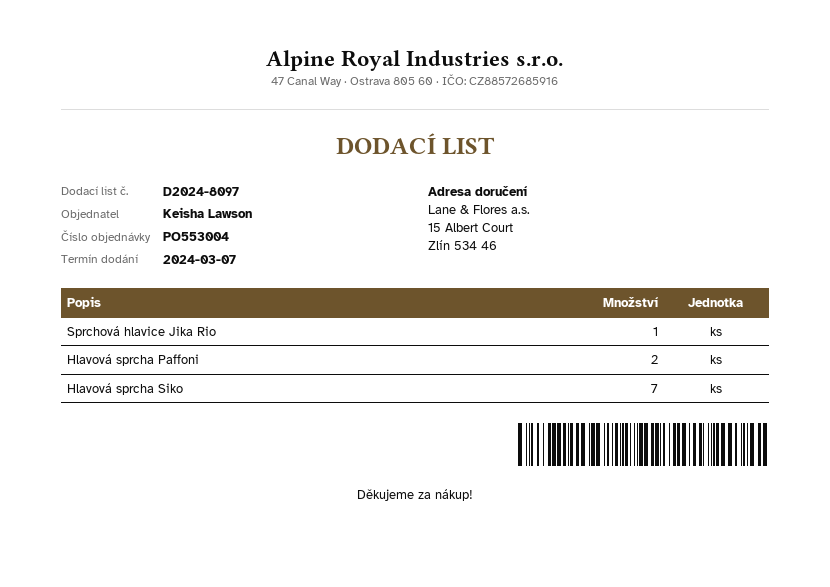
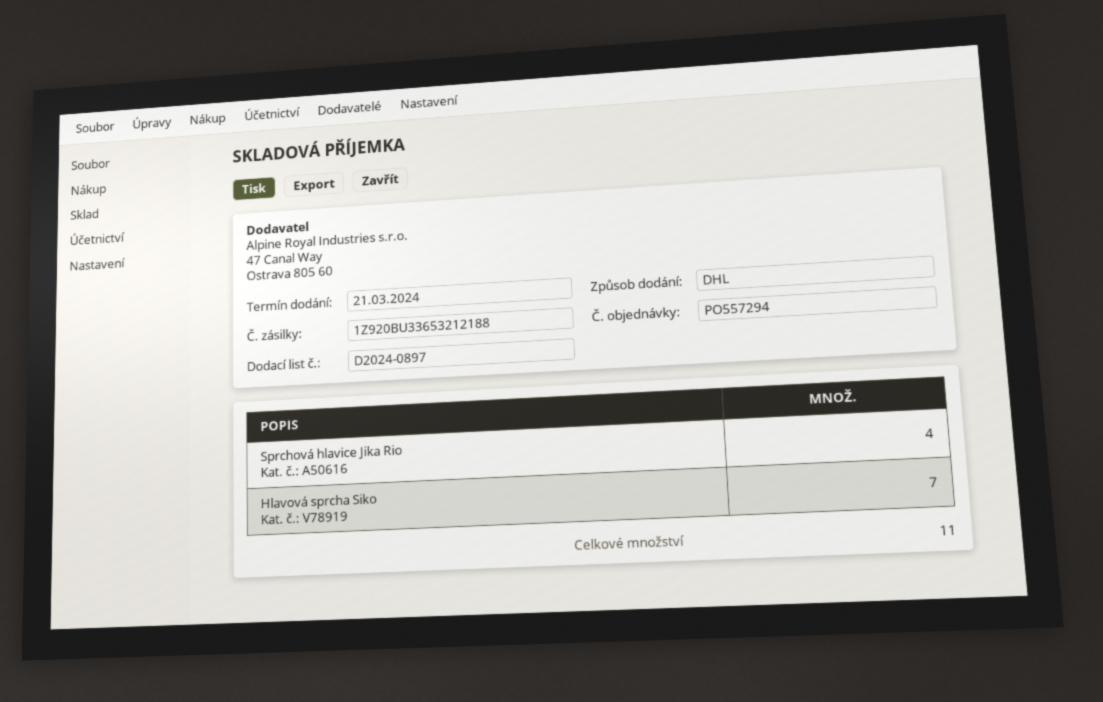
order number: PO553004 -> PO557294
delivery note number: D2024-8097 -> D2024-0897
delivery date: 2024-03-07 -> 2024-03-21
Sprchová hlavice Jika Rio: 1 -> 4
Hlavová sprcha Paffoni: 2 -> none

